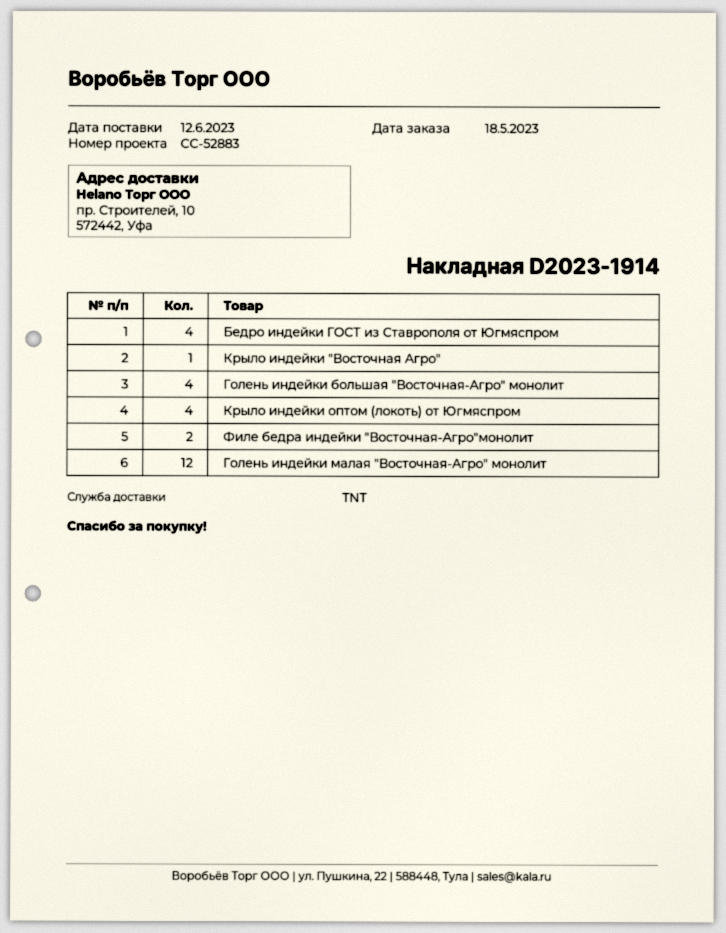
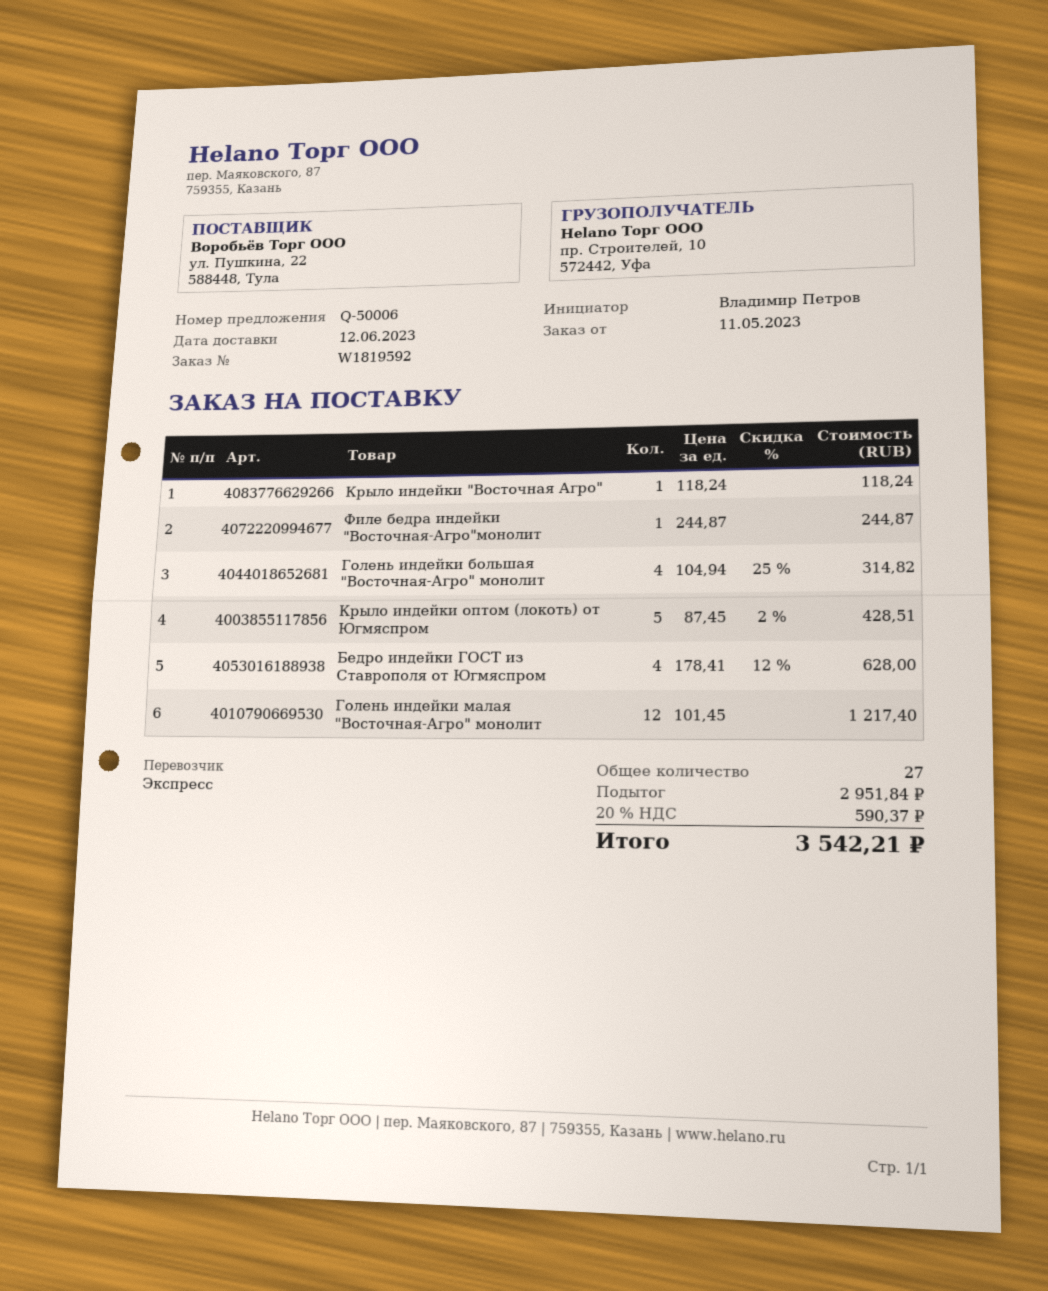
order date: 2023-05-18 -> 2023-05-11
shipping method: TNT -> express
Крыло индейки оптом (локоть) от Югмяспром: 4 -> 5
Филе бедра индейки "Восточная-Агро"монолит: 2 -> 1

